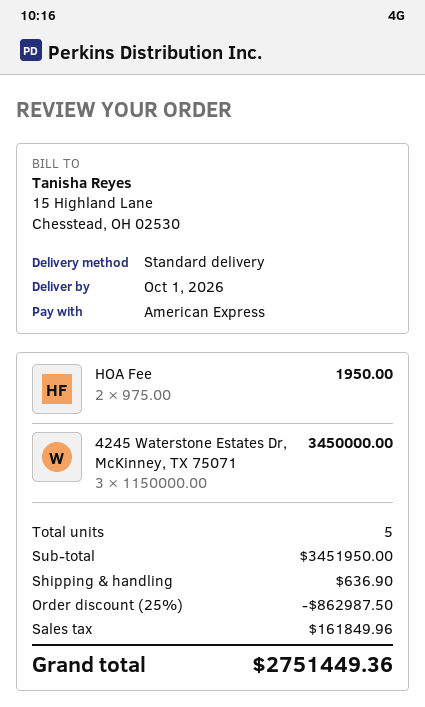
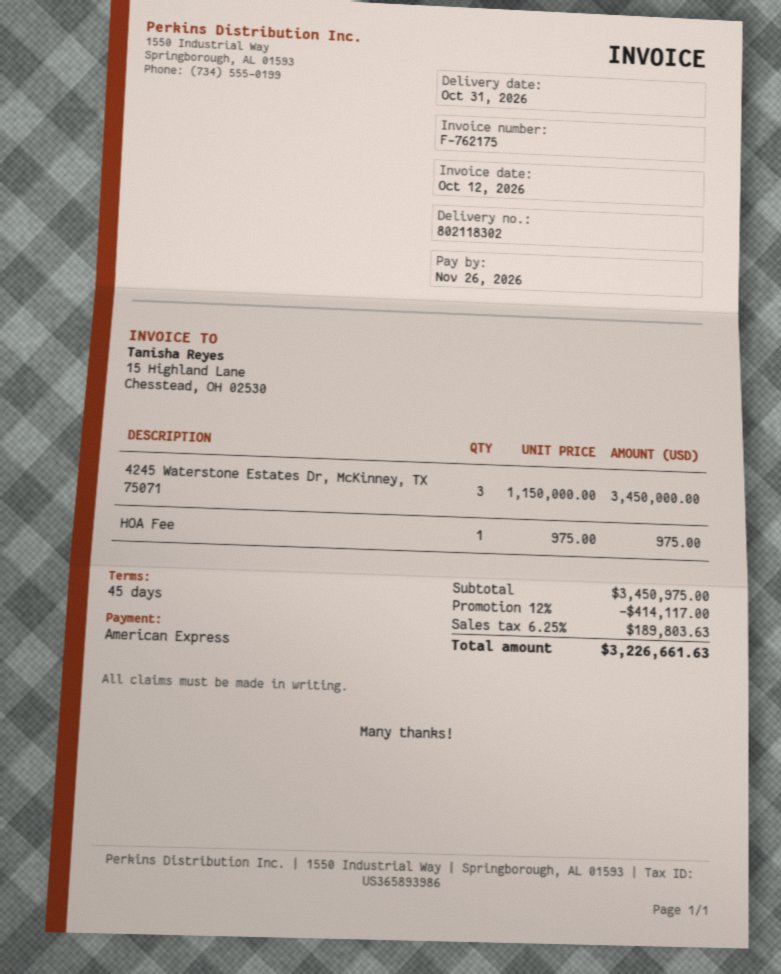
delivery date: 2026-10-01 -> 2026-10-31
HOA Fee: 2 x 975.00 = 1950.00 -> 1 x 975.00 = 975.00
subtotal: 3451950.00 -> 3450975.00
discount: 25% = 862987.50 -> 12% = 414117.00
shipping: 636.90 -> none
tax: 161849.96 -> 189803.63
total: 2751449.36 -> 3226661.63

